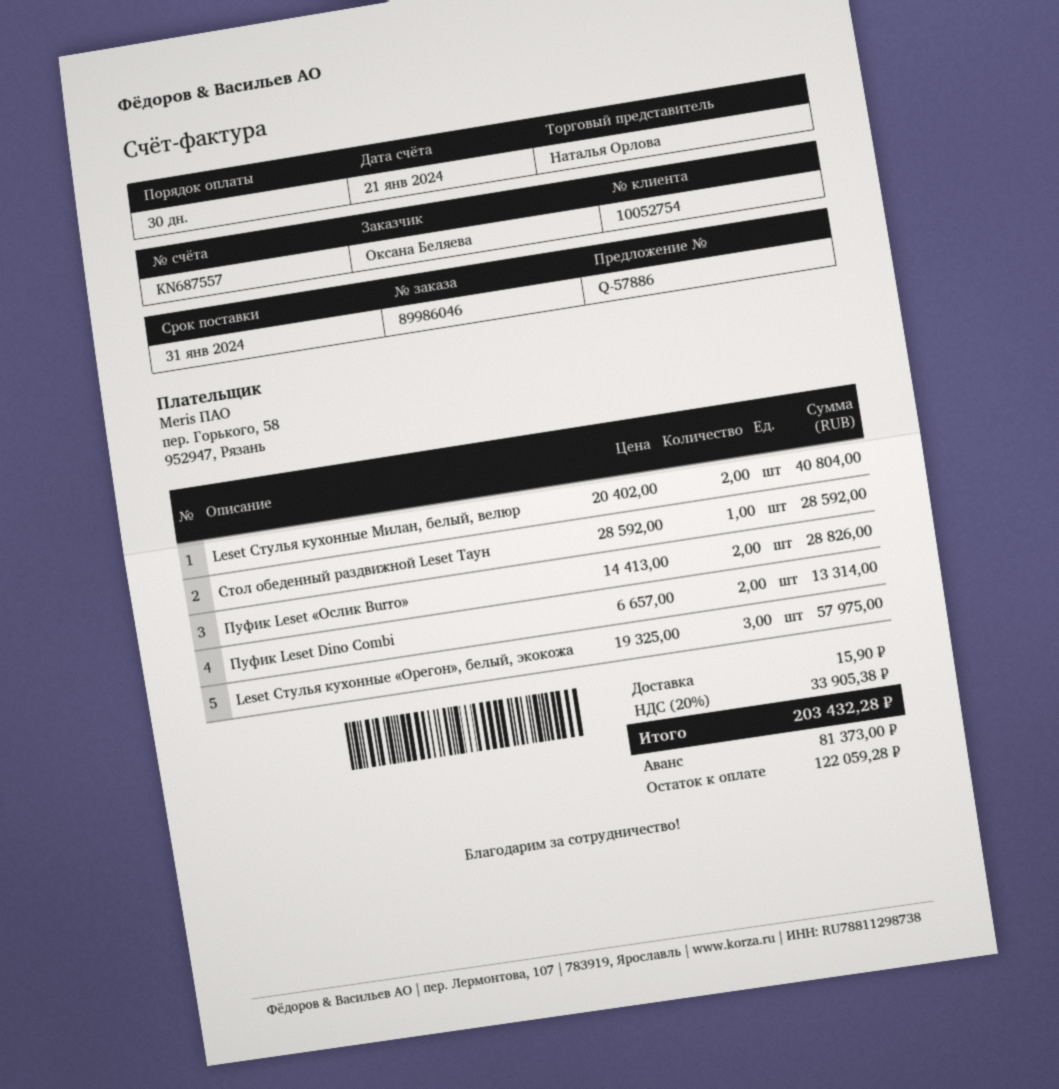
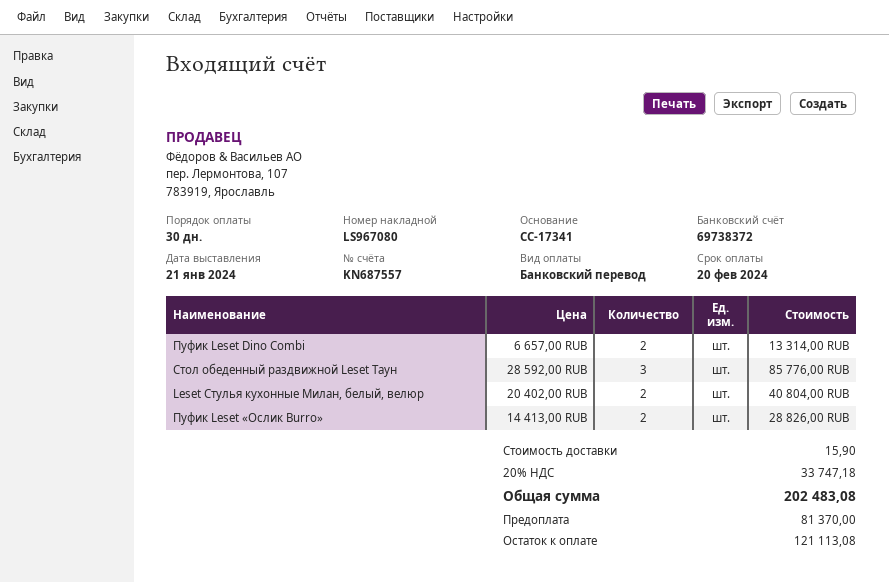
Стол обеденный раздвижной Leset Таун: 1 x 28592.00 = 28592.00 -> 3 x 28592.00 = 85776.00
Leset Стулья кухонные «Орегон», белый, экокожа: 3 x 19325.00 = 57975.00 -> none
tax: 20% = 33905.38 -> 20% = 33747.18
total: 203432.28 -> 202483.08
deposit: 81373.00 -> 81370.00
balance: 122059.28 -> 121113.08

